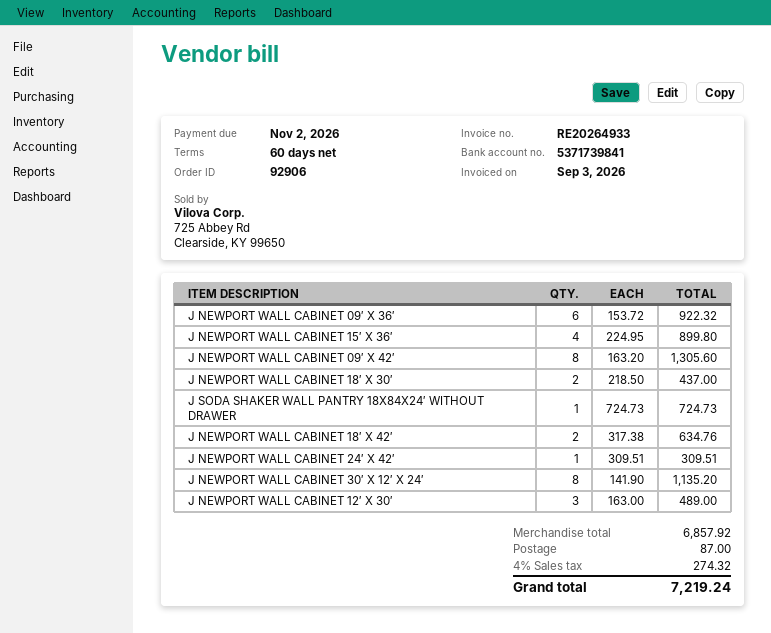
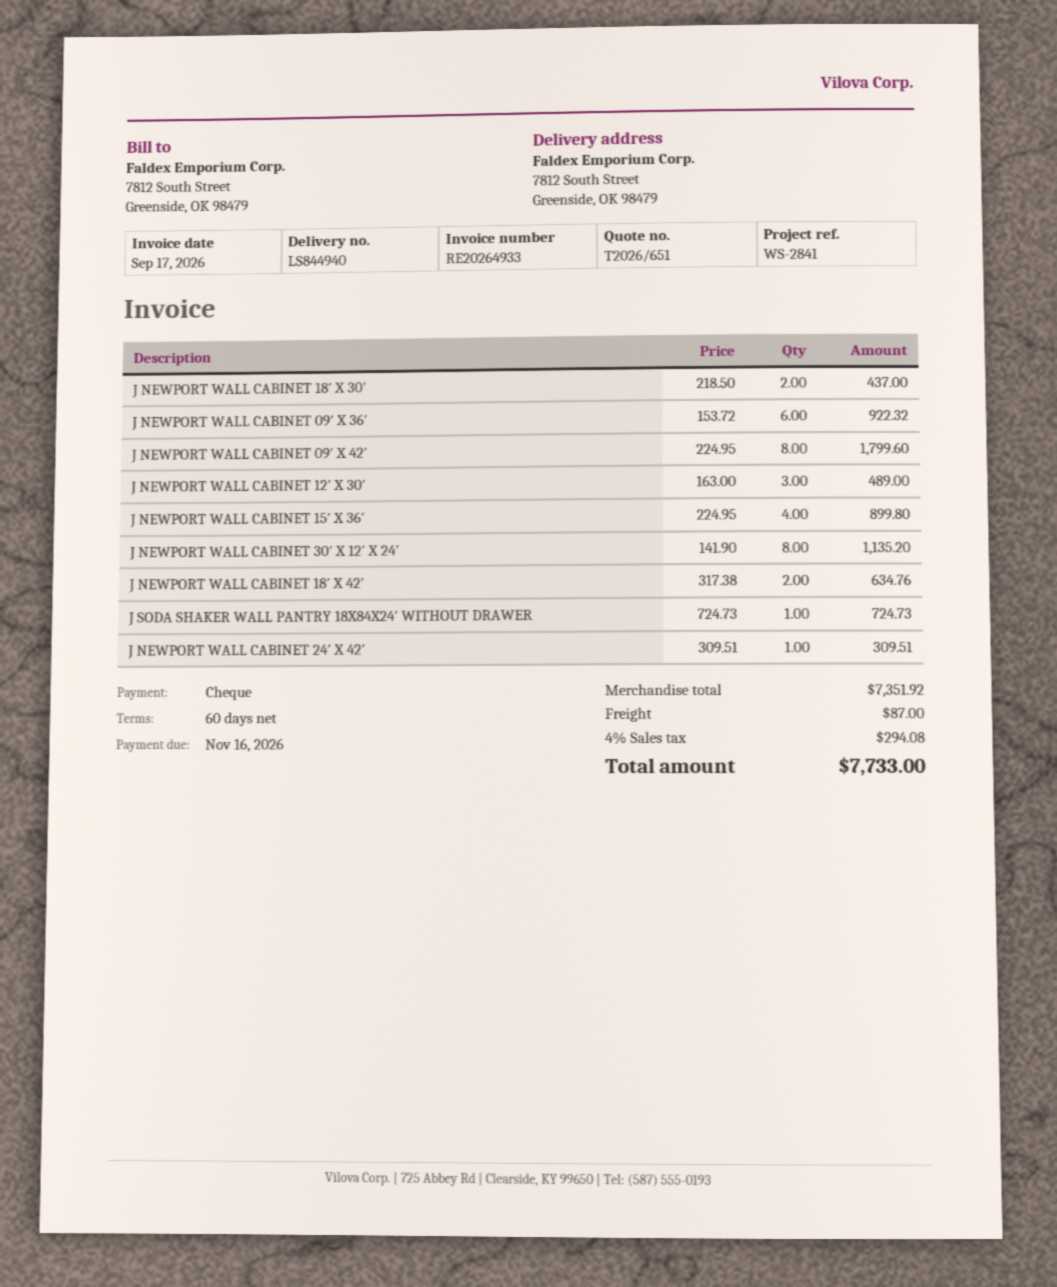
invoice date: 2026-09-03 -> 2026-09-17
due date: 2026-11-02 -> 2026-11-16
J NEWPORT WALL CABINET 09′ X 42′: 8 x 163.20 = 1305.60 -> 8 x 224.95 = 1799.60
subtotal: 6857.92 -> 7351.92
tax: 4% = 274.32 -> 4% = 294.08
total: 7219.24 -> 7733.00

